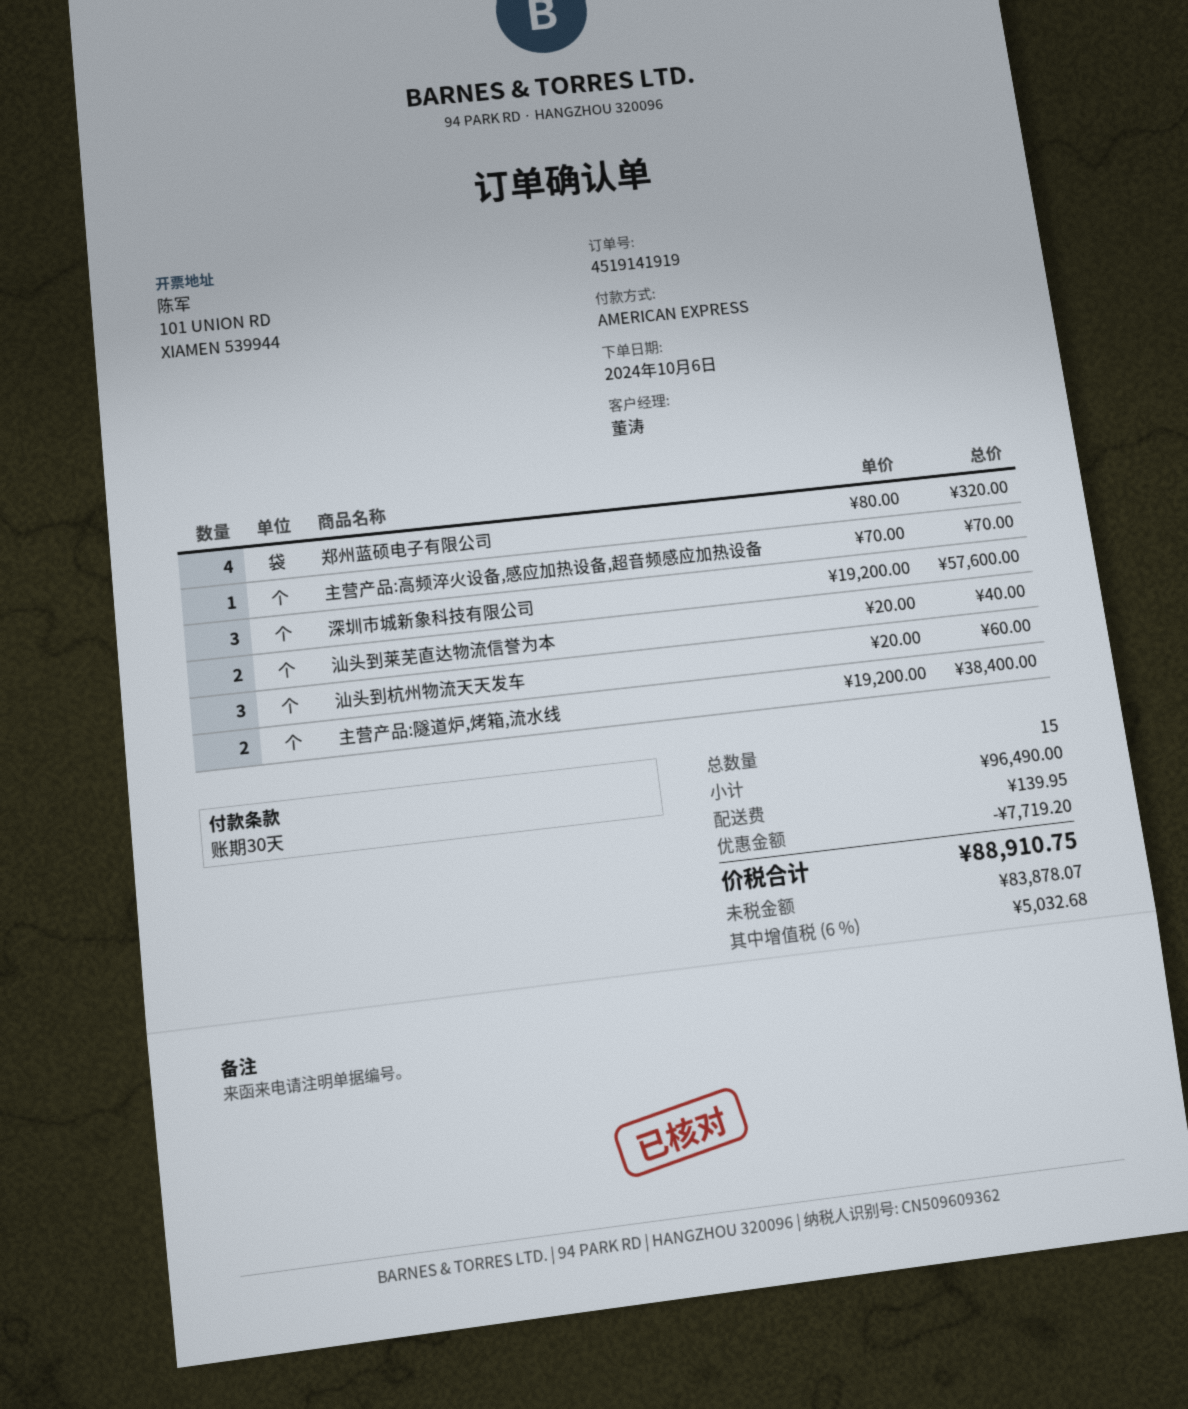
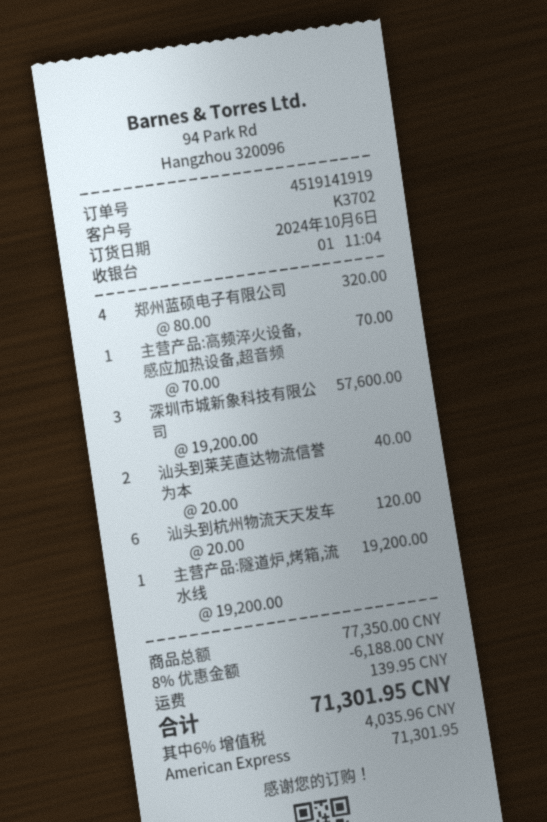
汕头到杭州物流天天发车: 3 x 20.00 = 60.00 -> 6 x 20.00 = 120.00
主营产品:隧道炉,烤箱,流水线: 2 x 19200.00 = 38400.00 -> 1 x 19200.00 = 19200.00
subtotal: 96490.00 -> 77350.00
discount: 7719.20 -> 6188.00
tax: 6% = 5032.68 -> 6% = 4035.96
total: 88910.75 -> 71301.95

